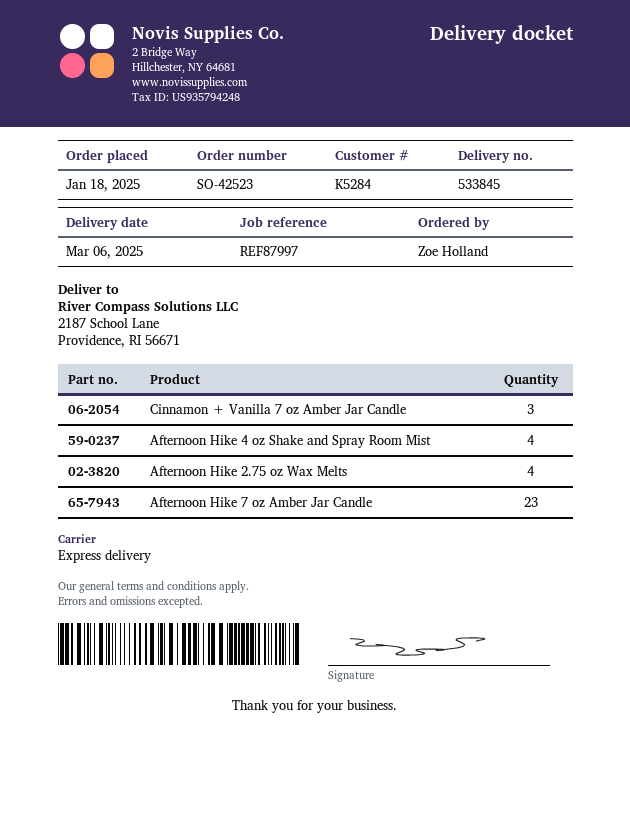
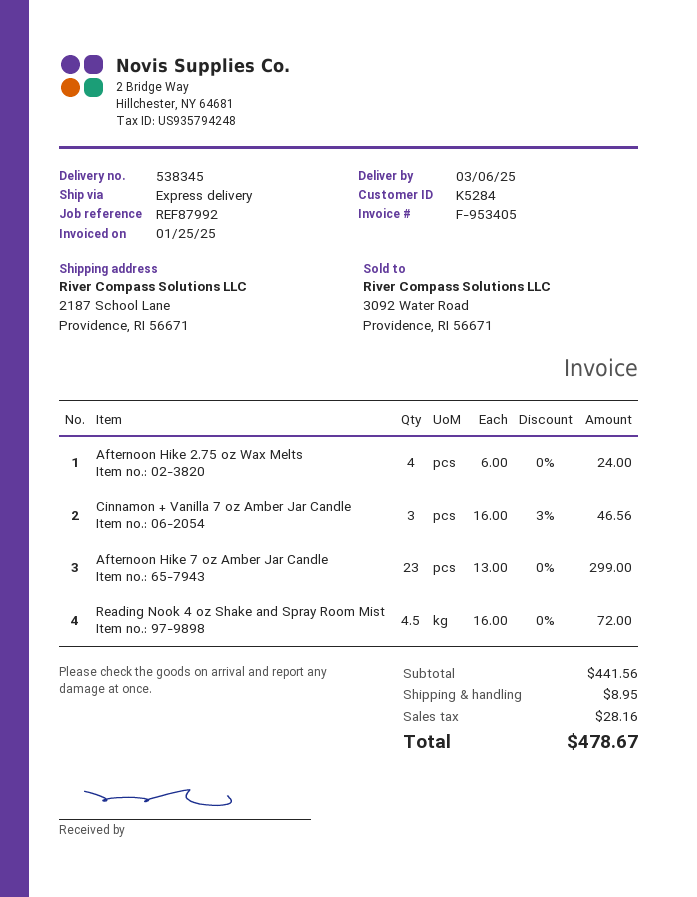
delivery note number: 533845 -> 538345
reference: REF87997 -> REF87992
Afternoon Hike 4 oz Shake and Spray Room Mist: 4 -> none
Reading Nook 4 oz Shake and Spray Room Mist: none -> 4.5

